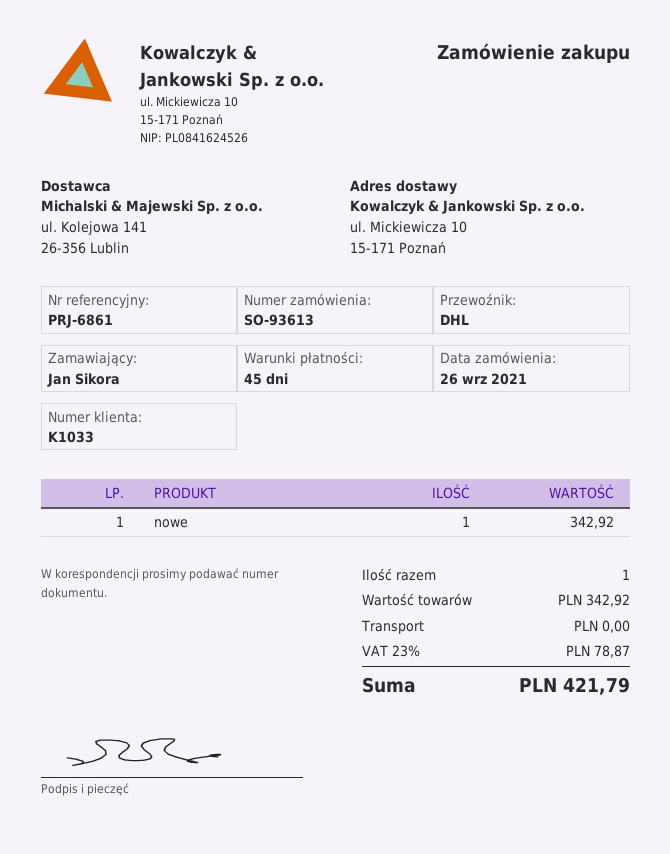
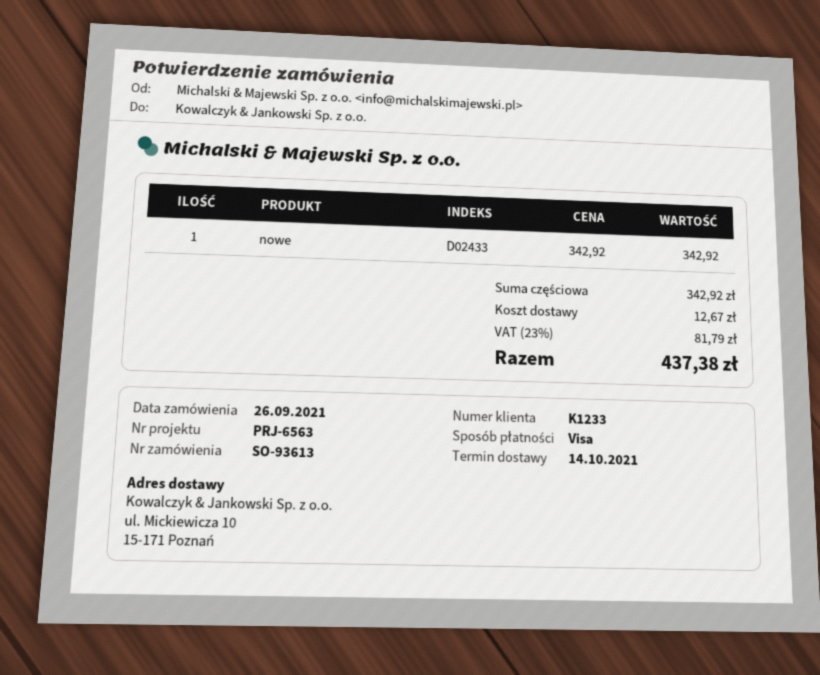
customer number: K1033 -> K1233
reference: PRJ-6861 -> PRJ-6563
shipping: 0.00 -> 12.67
tax: 23% = 78.87 -> 23% = 81.79
total: 421.79 -> 437.38

